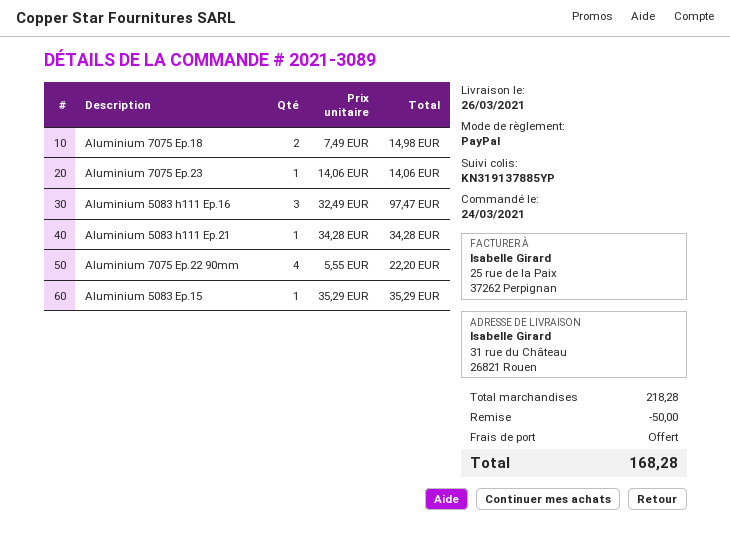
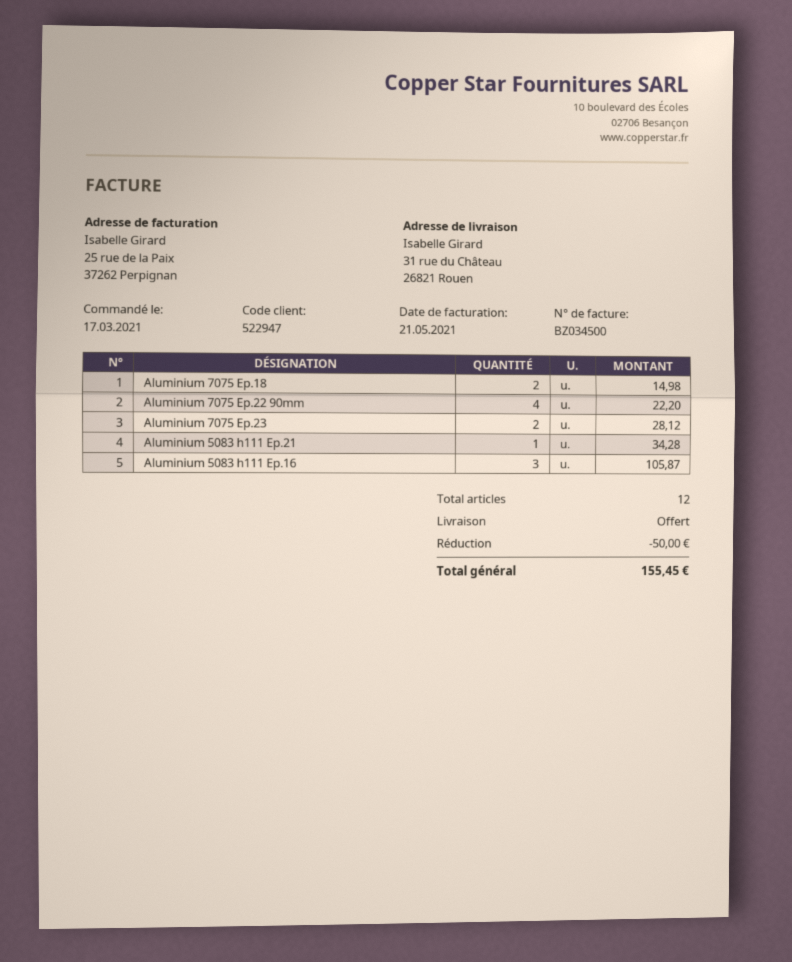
order date: 2021-03-24 -> 2021-03-17
Aluminium 7075 Ep.23: 1 for 14.06 -> 2 for 28.12
Aluminium 5083 h111 Ep.16: 3 for 97.47 -> 3 for 105.87
Aluminium 5083 Ep.15: 1 for 35.29 -> none
total: 168.28 -> 155.45

